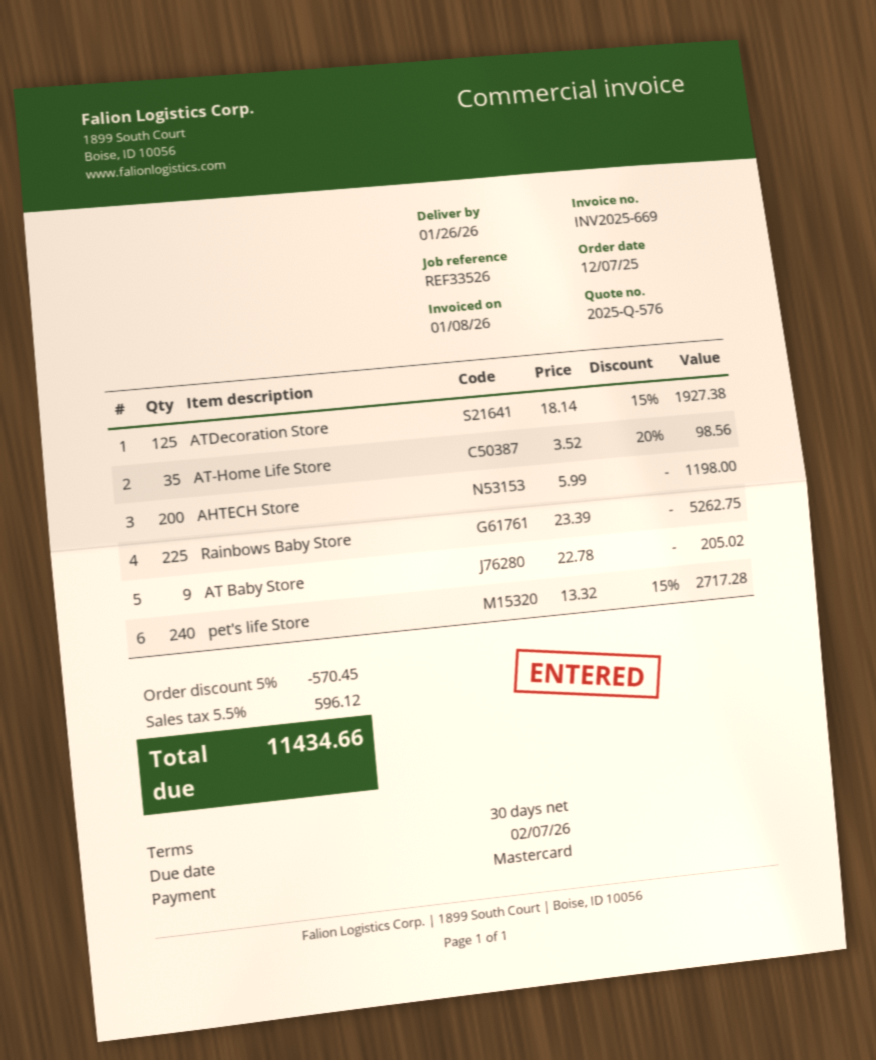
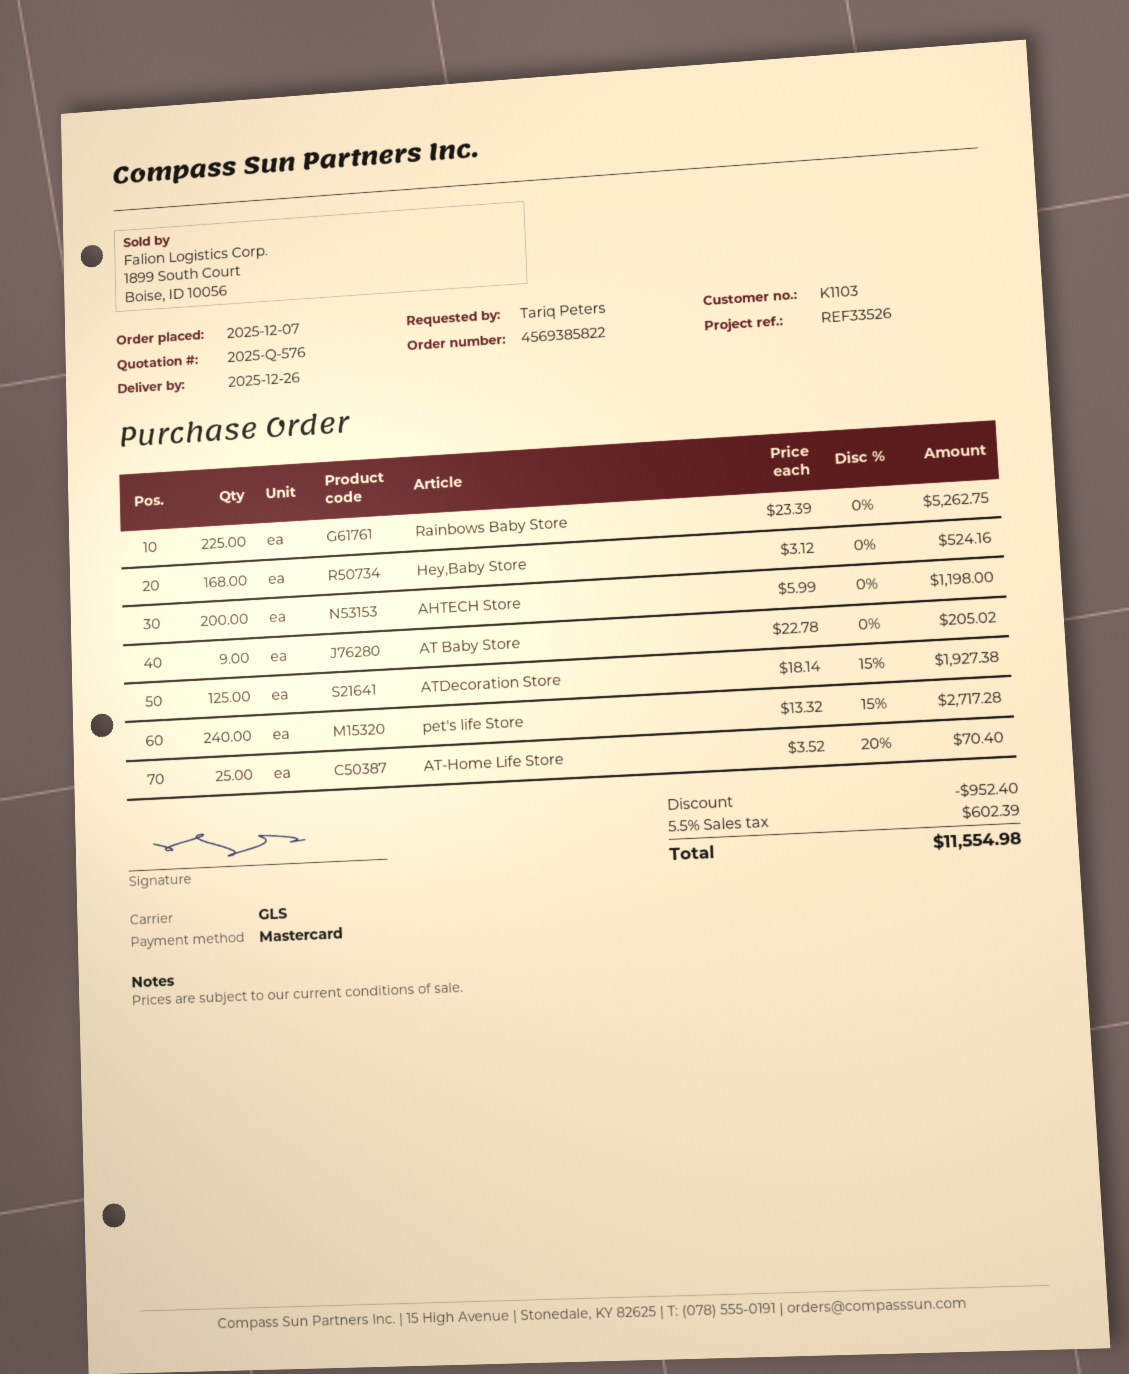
delivery date: 2026-01-26 -> 2025-12-26
AT-Home Life Store: 35 x 3.52 - 20% = 98.56 -> 25 x 3.52 - 20% = 70.40
Hey,Baby Store: none -> 168 x 3.12 = 524.16
discount: 570.45 -> 952.40
tax: 5.5% = 596.12 -> 5.5% = 602.39
total: 11434.66 -> 11554.98

